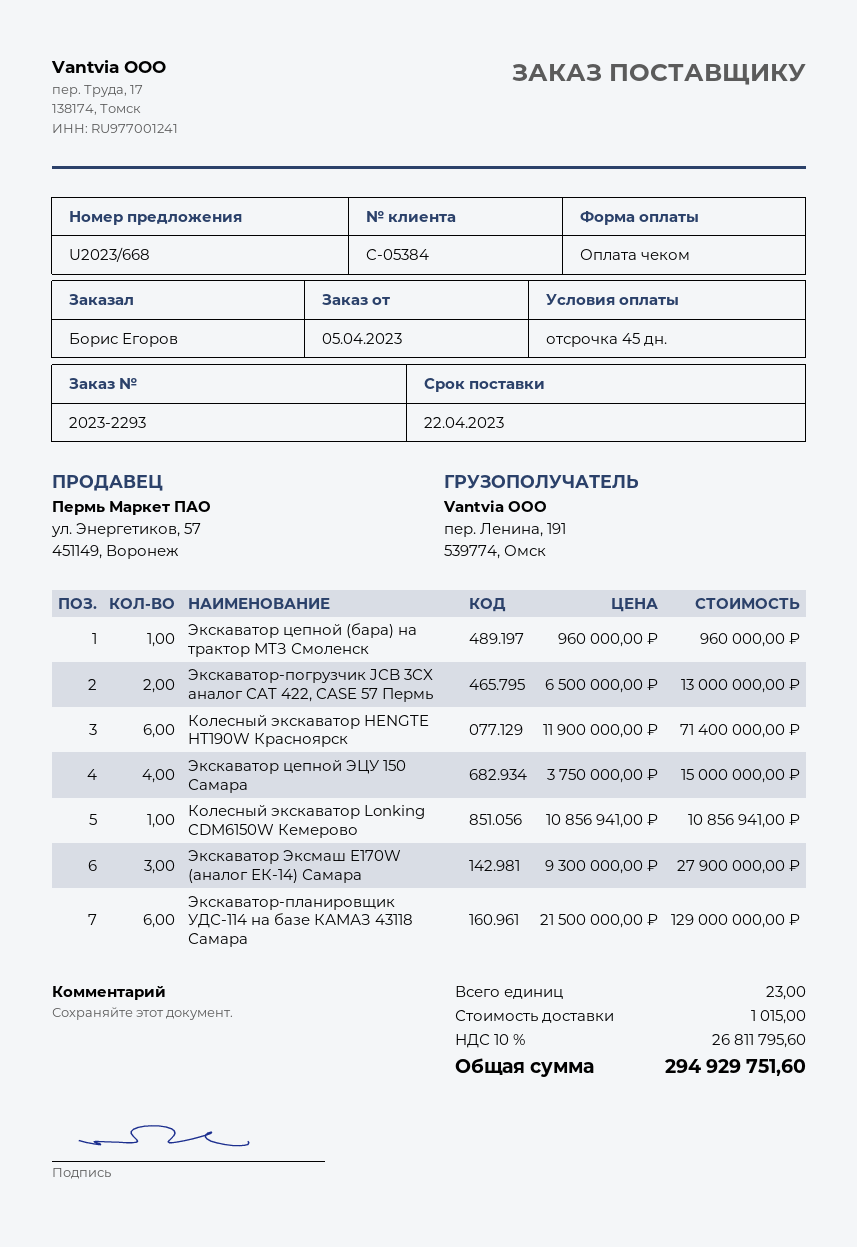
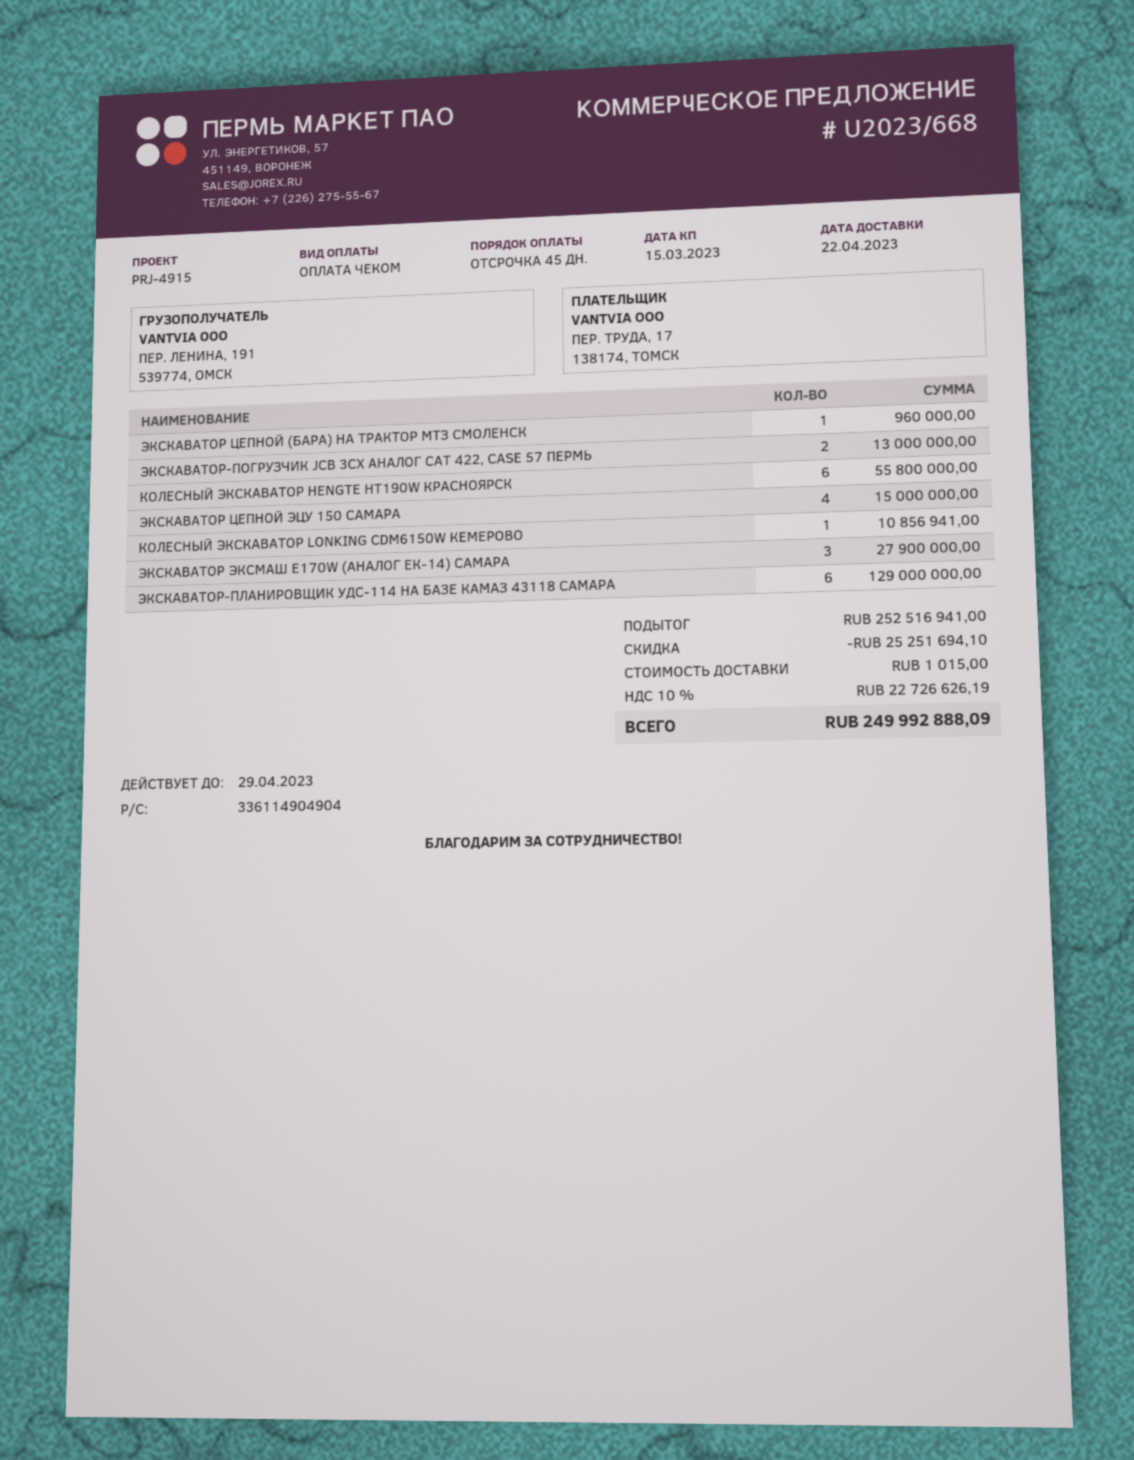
Колесный экскаватор HENGTE HT190W Красноярск: 6 for 71400000.00 -> 6 for 55800000.00
discount: none -> 25251694.10
tax: 10% = 26811795.60 -> 10% = 22726626.19
total: 294929751.60 -> 249992888.09

